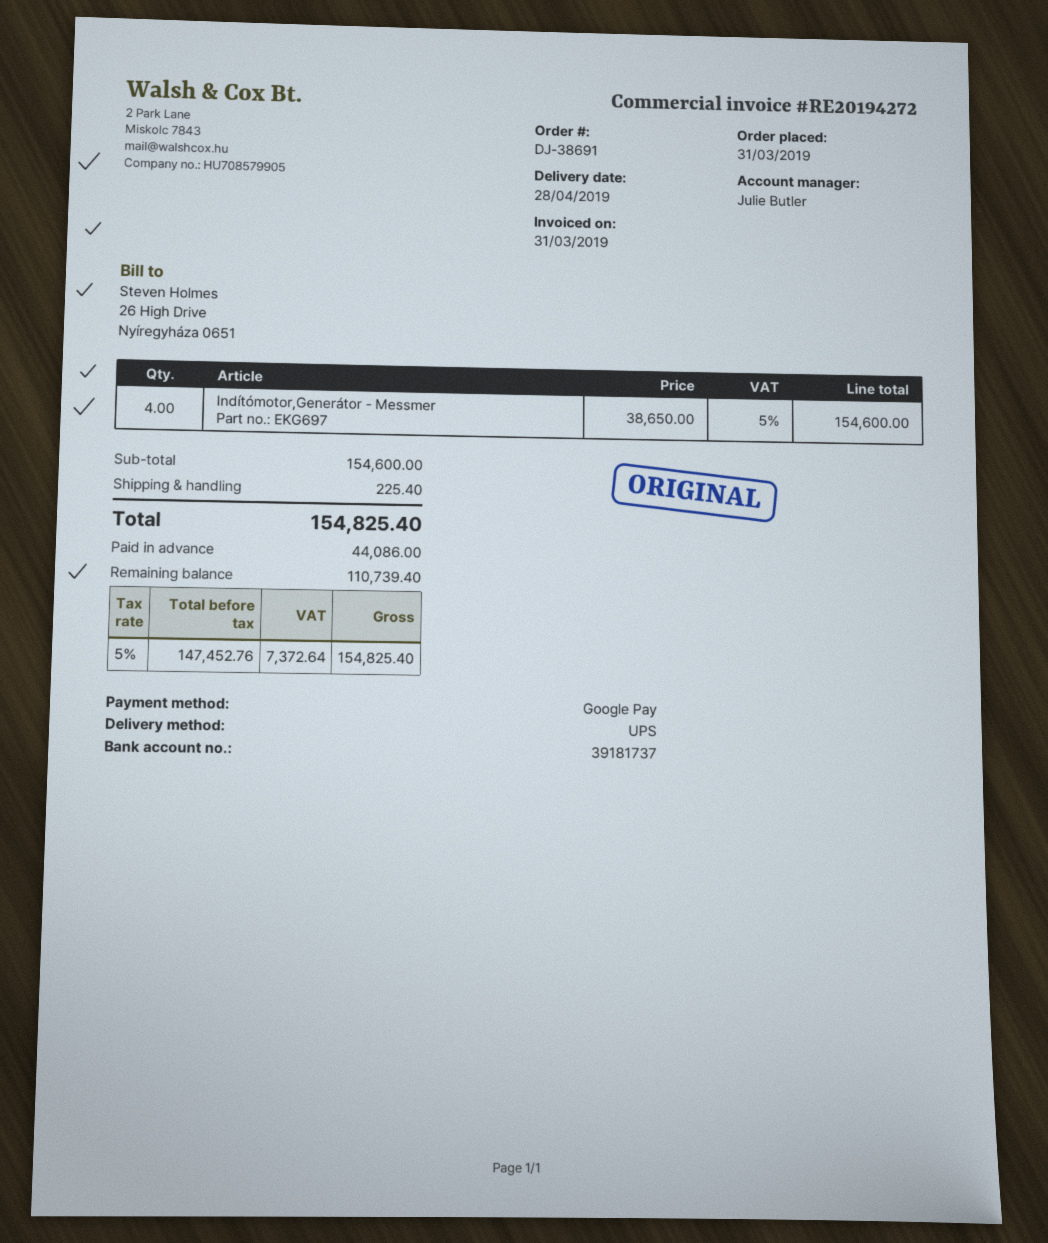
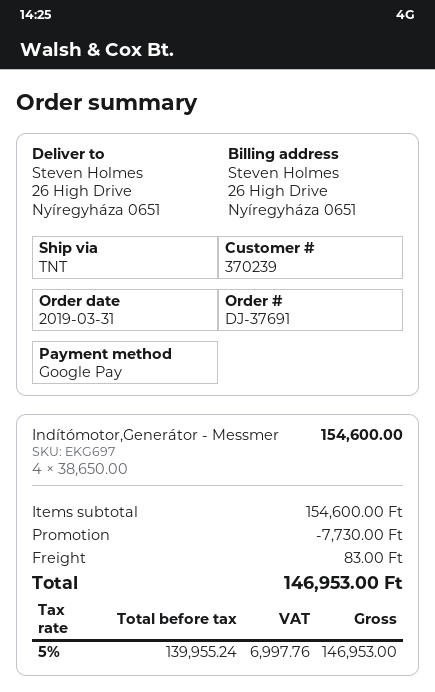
order number: DJ-38691 -> DJ-37691
shipping method: UPS -> TNT
discount: none -> 7730.00
shipping: 225.40 -> 83.00
net: 147452.76 -> 139955.24
tax: 5% = 7372.64 -> 5% = 6997.76
total: 154825.40 -> 146953.00

